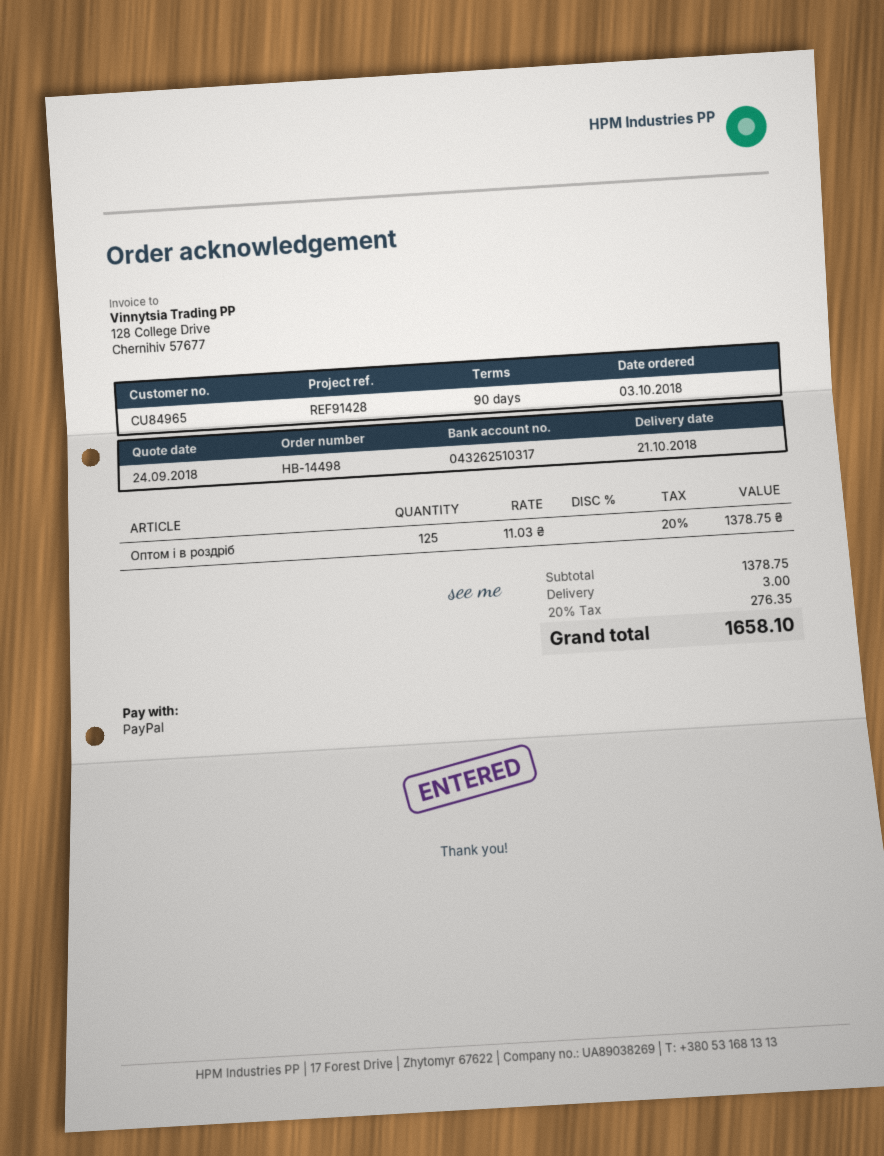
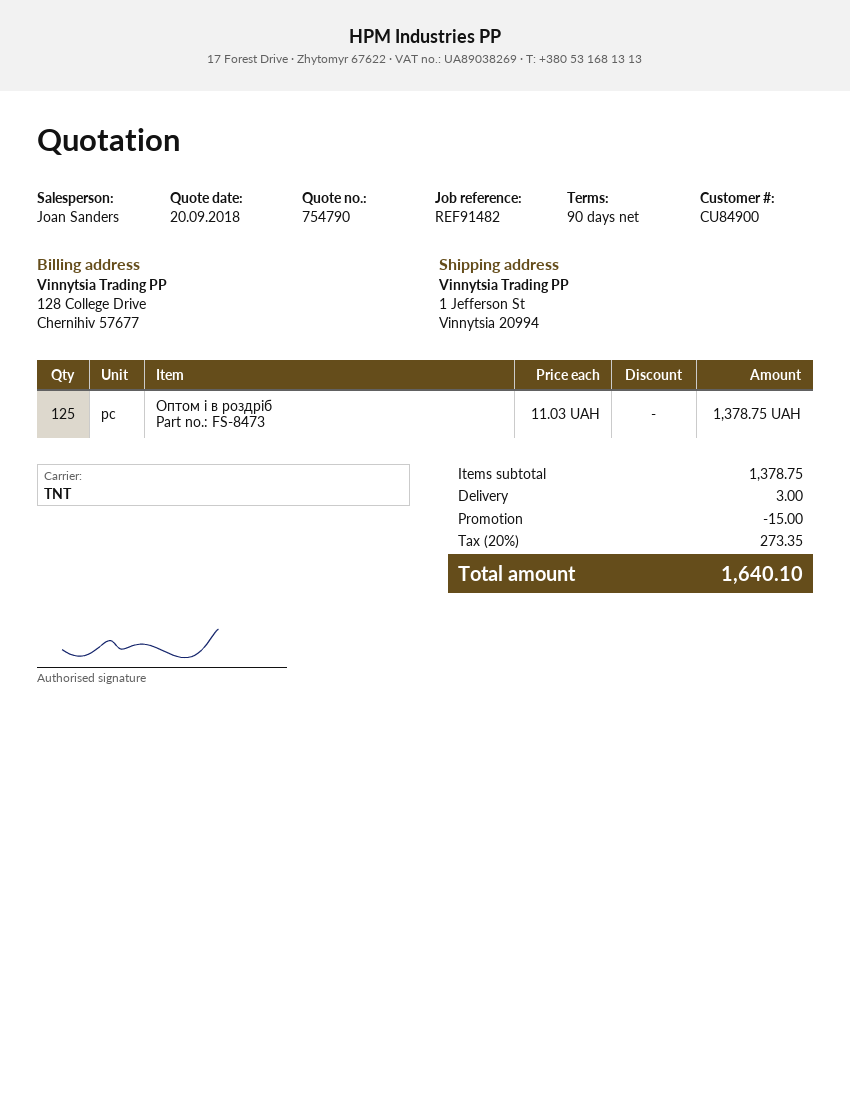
quote date: 2018-09-24 -> 2018-09-20
customer number: CU84965 -> CU84900
reference: REF91428 -> REF91482
discount: none -> 15.00
tax: 20% = 276.35 -> 20% = 273.35
total: 1658.10 -> 1640.10

